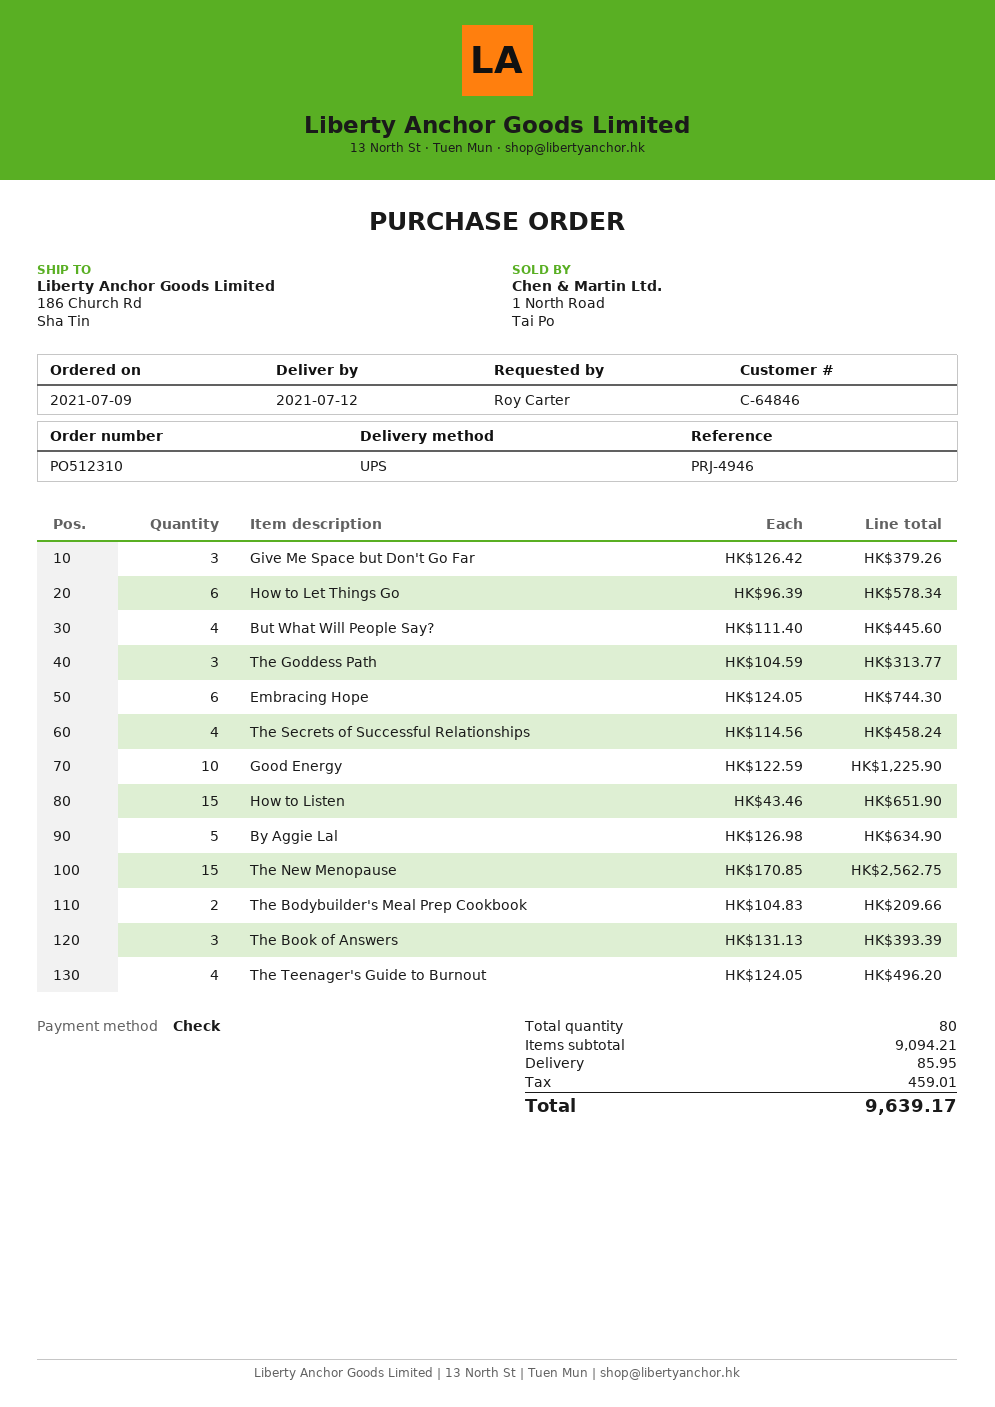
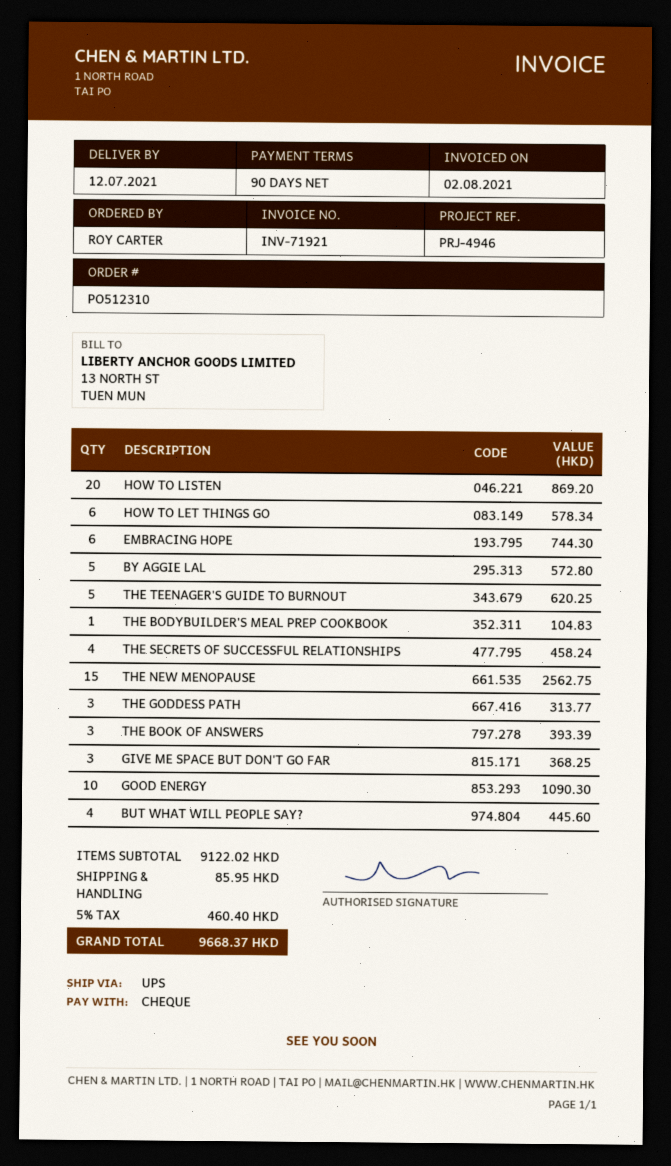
Give Me Space but Don't Go Far: 3 for 379.26 -> 3 for 368.25
Good Energy: 10 for 1225.90 -> 10 for 1090.30
How to Listen: 15 for 651.90 -> 20 for 869.20
By Aggie Lal: 5 for 634.90 -> 5 for 572.80
The Bodybuilder's Meal Prep Cookbook: 2 for 209.66 -> 1 for 104.83
The Teenager's Guide to Burnout: 4 for 496.20 -> 5 for 620.25
subtotal: 9094.21 -> 9122.02
tax: 459.01 -> 460.40
total: 9639.17 -> 9668.37

